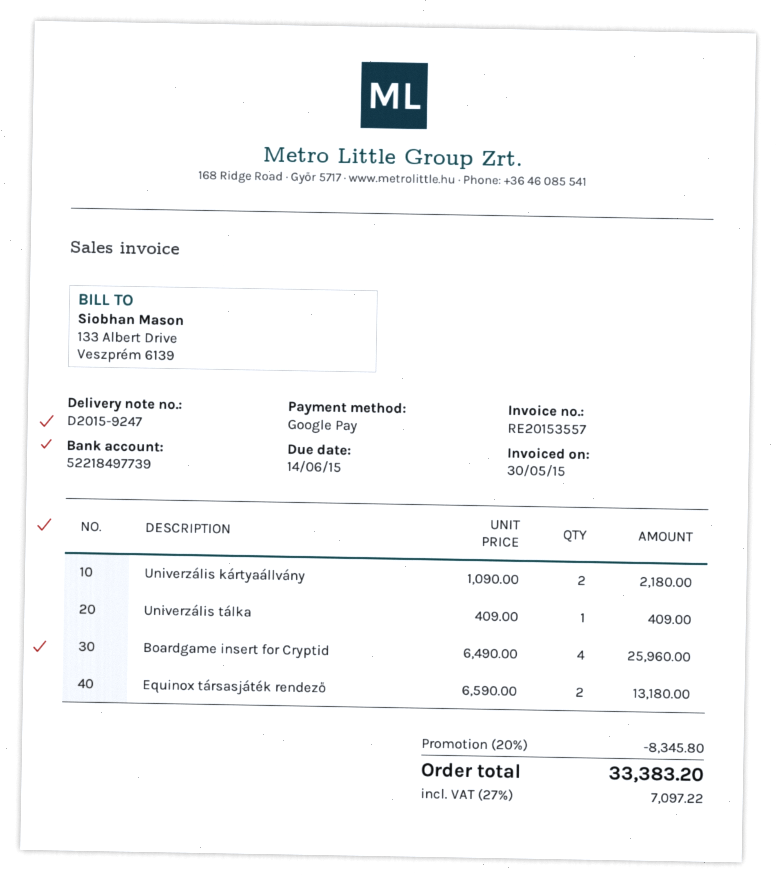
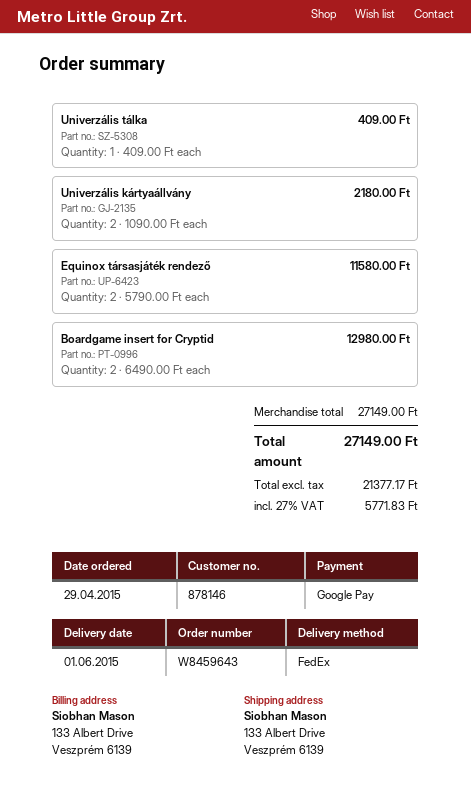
Boardgame insert for Cryptid: 4 x 6490.00 = 25960.00 -> 2 x 6490.00 = 12980.00
Equinox társasjáték rendező: 2 x 6590.00 = 13180.00 -> 2 x 5790.00 = 11580.00
discount: 20% = 8345.80 -> none
tax: 27% = 7097.22 -> 27% = 5771.83
total: 33383.20 -> 27149.00

